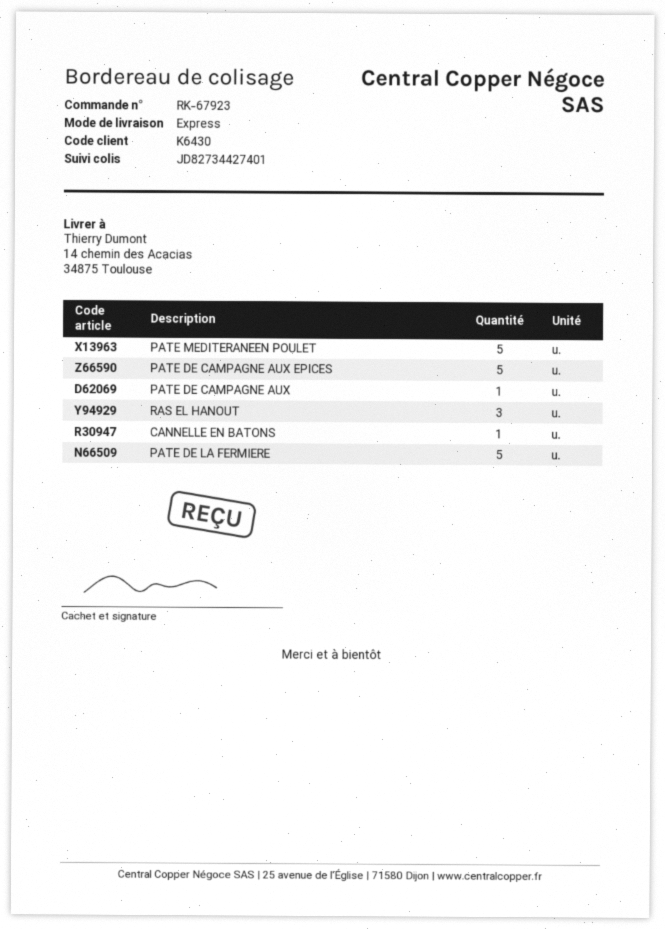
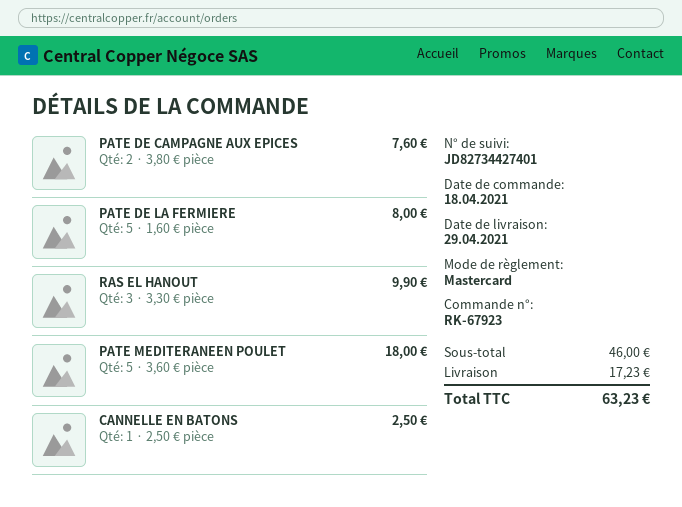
PATE DE CAMPAGNE AUX EPICES: 5 -> 2
PATE DE CAMPAGNE AUX: 1 -> none

